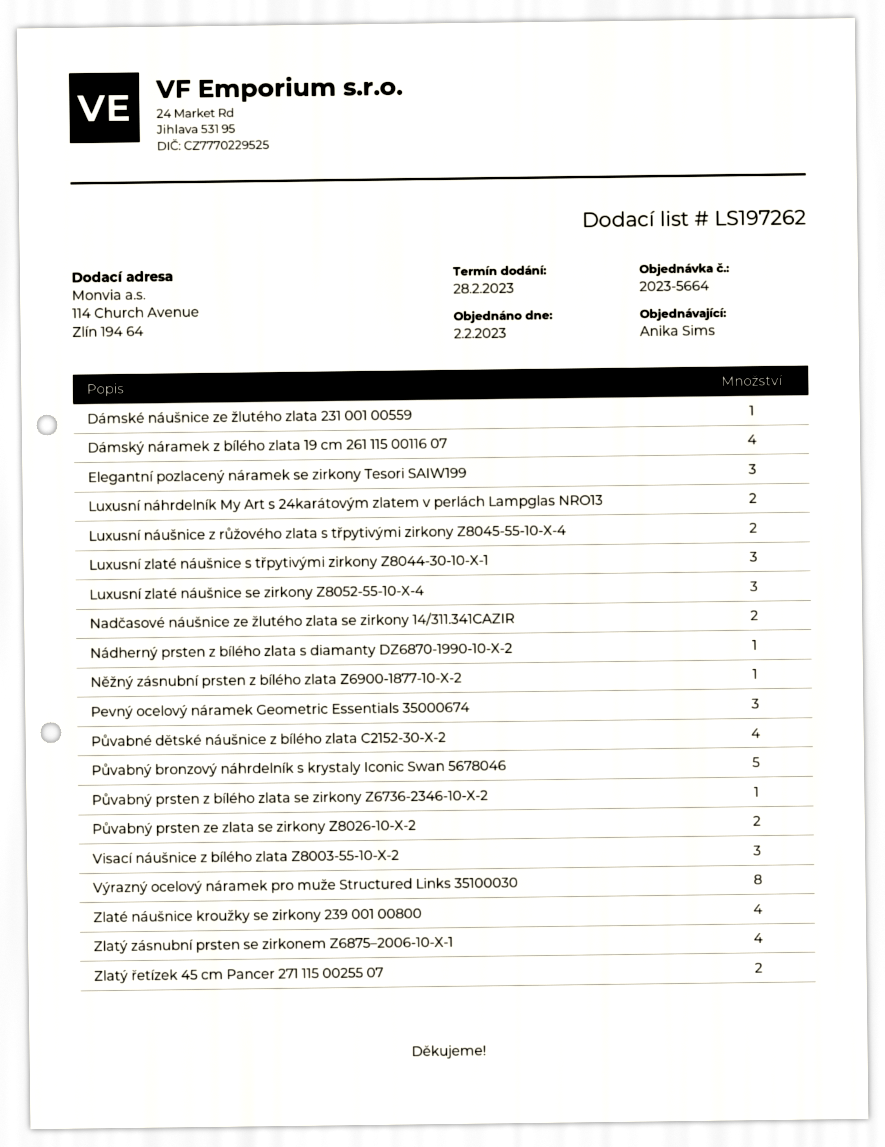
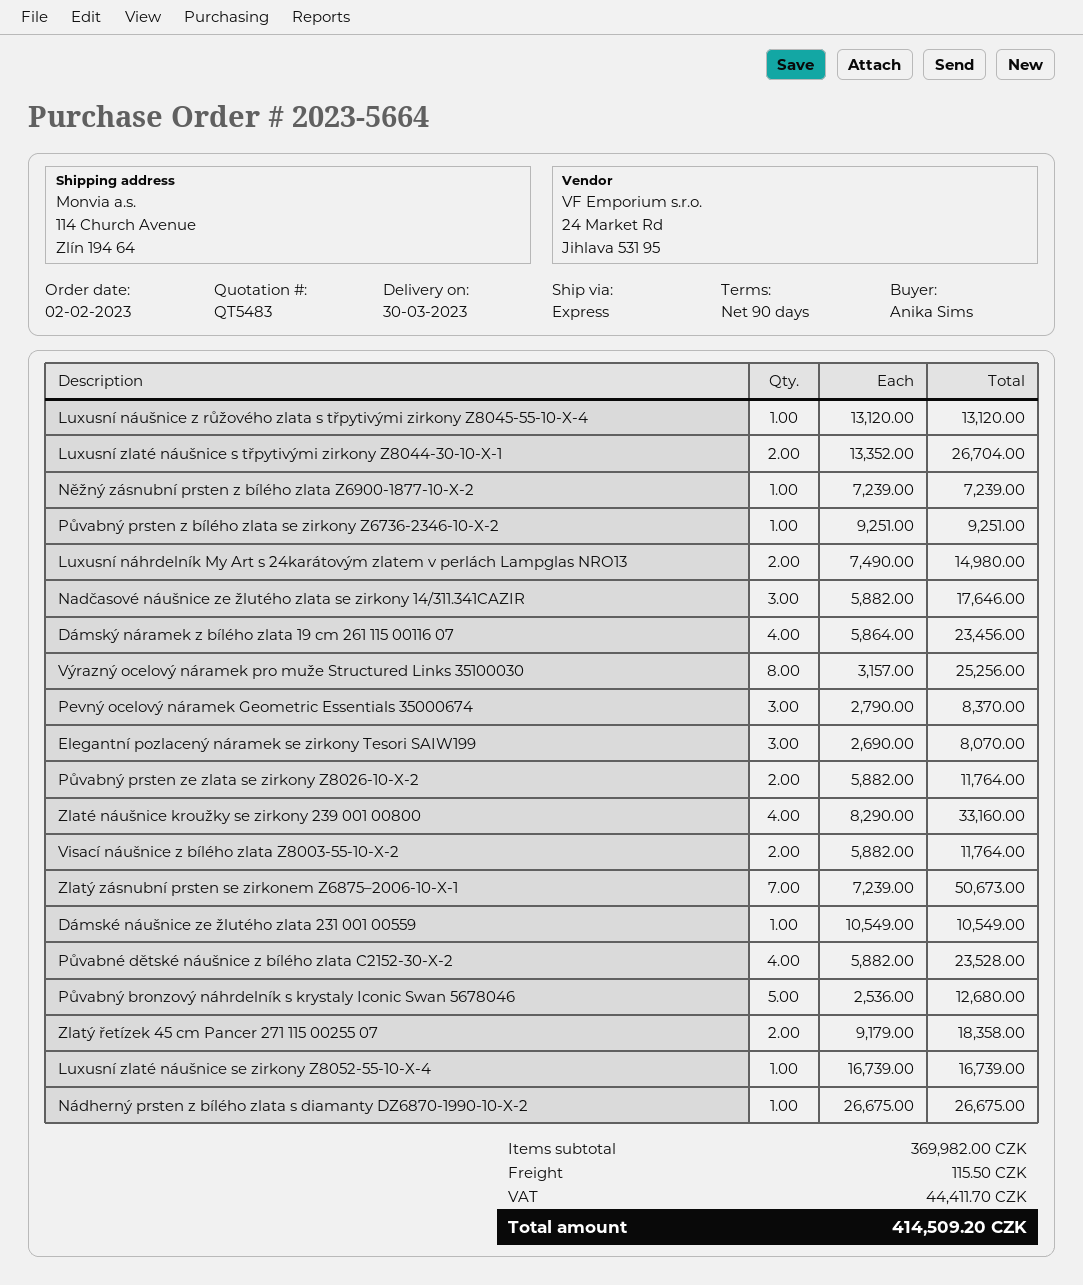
delivery date: 2023-02-28 -> 2023-03-30
Luxusní náušnice z růžového zlata s třpytivými zirkony Z8045-55-10-X-4: 2 -> 1
Luxusní zlaté náušnice s třpytivými zirkony Z8044-30-10-X-1: 3 -> 2
Luxusní zlaté náušnice se zirkony Z8052-55-10-X-4: 3 -> 1
Nadčasové náušnice ze žlutého zlata se zirkony 14/311.341CAZIR: 2 -> 3
Visací náušnice z bílého zlata Z8003-55-10-X-2: 3 -> 2
Zlatý zásnubní prsten se zirkonem Z6875–2006-10-X-1: 4 -> 7

